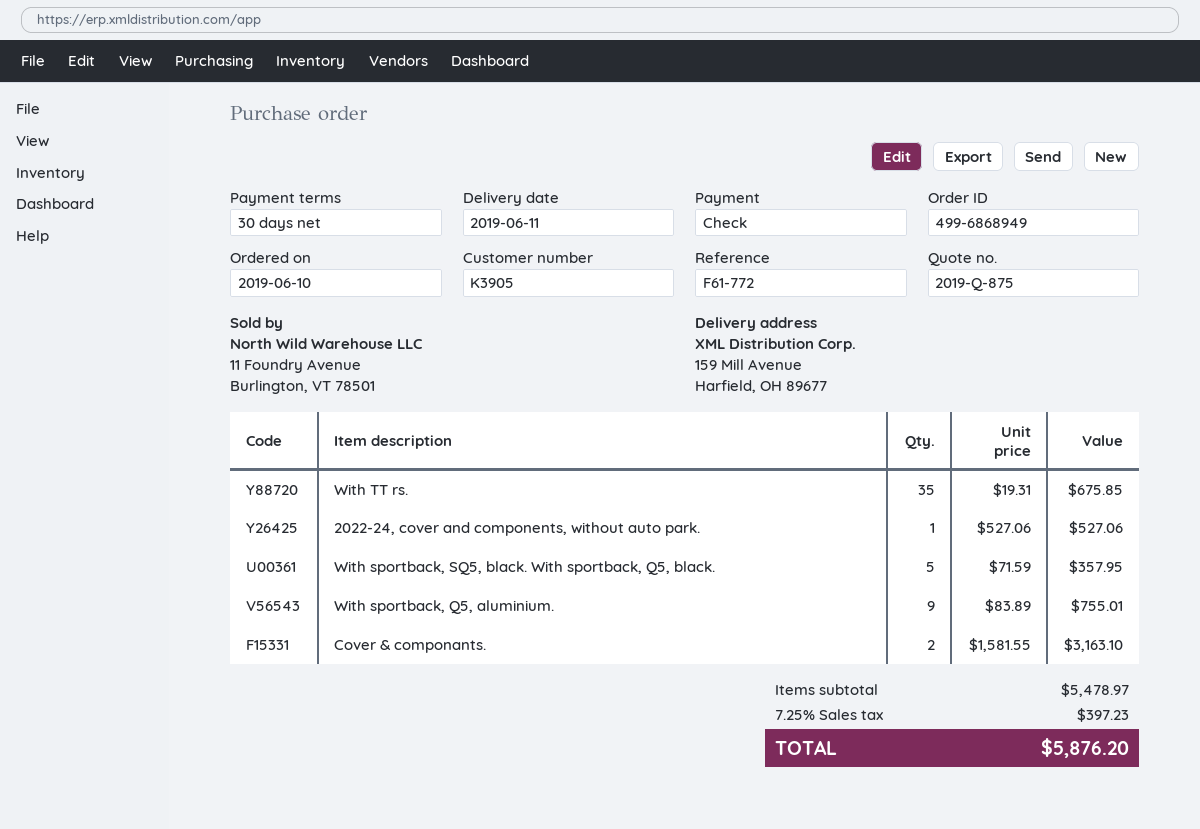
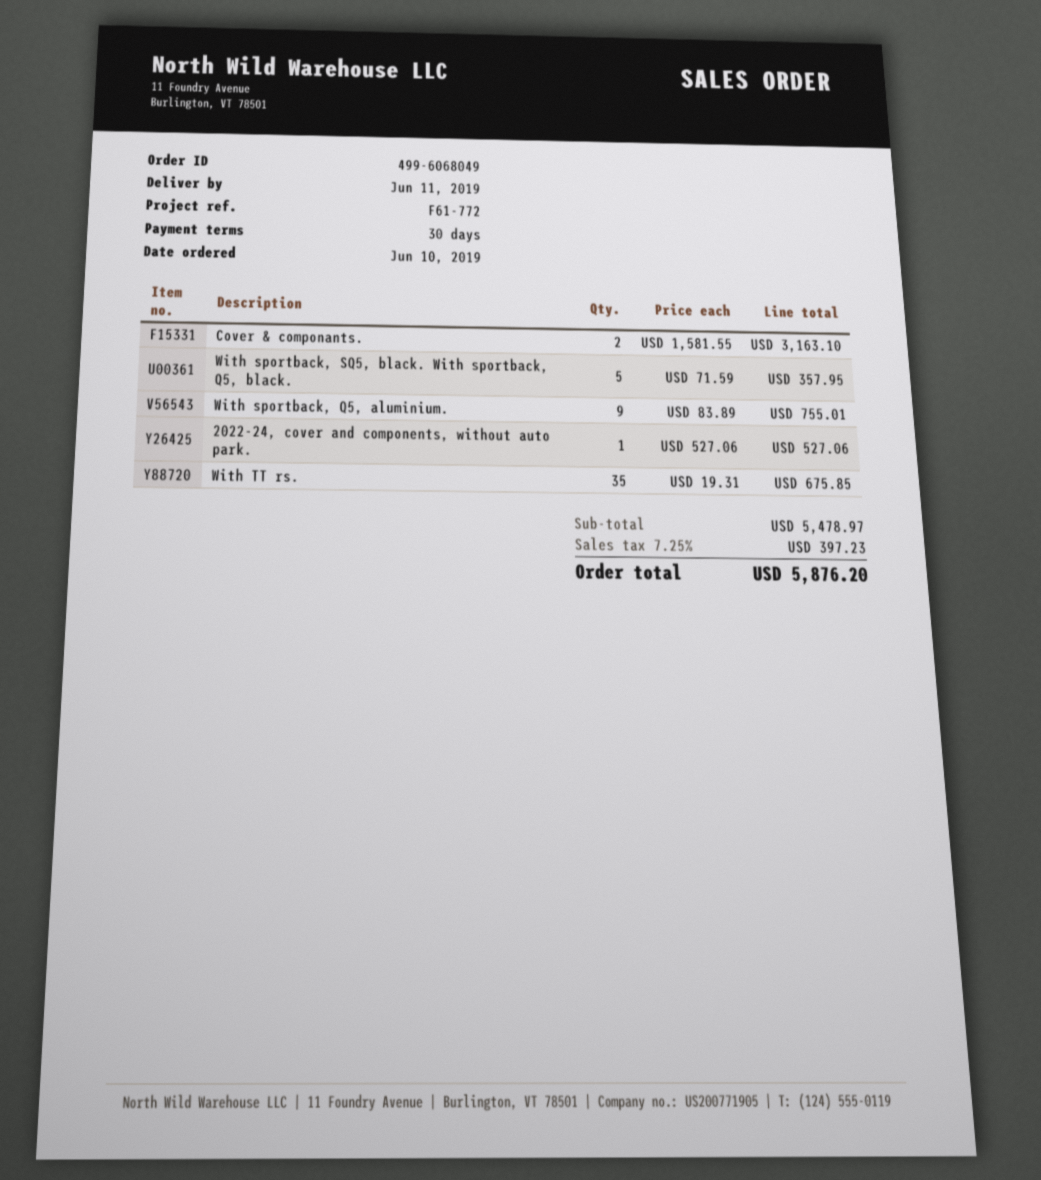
order number: 499-6868949 -> 499-6068049

